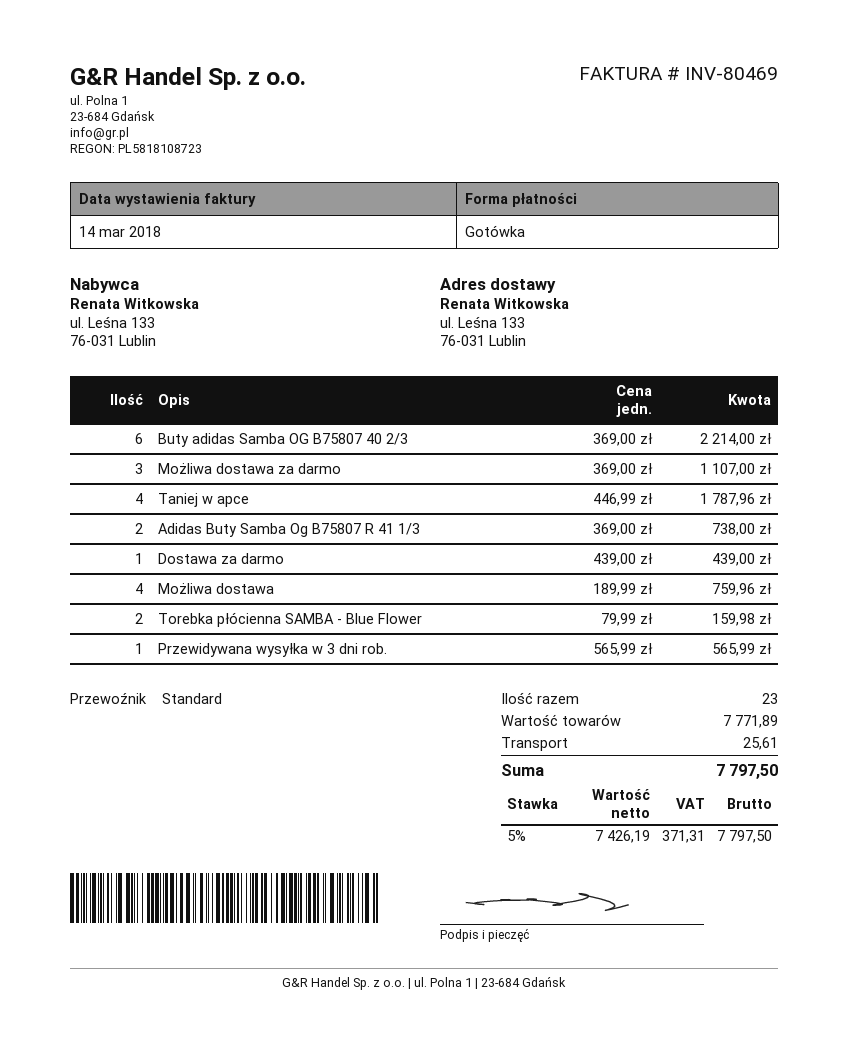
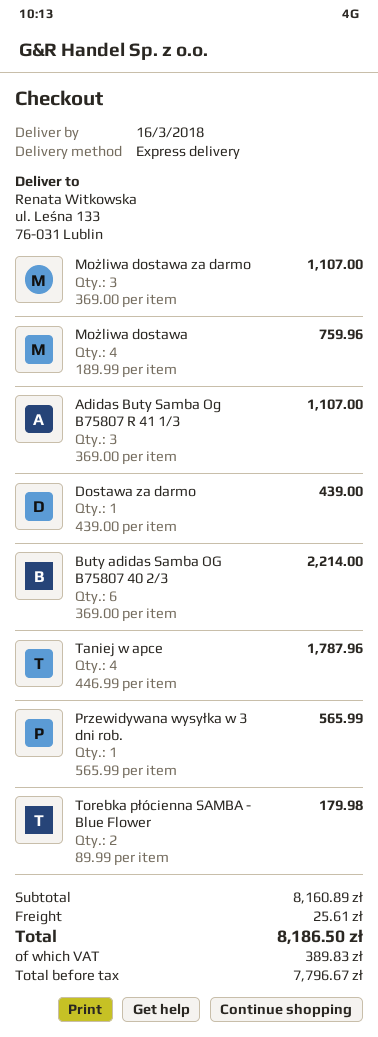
shipping method: standard -> express
Adidas Buty Samba Og B75807 R 41 1/3: 2 x 369.00 = 738.00 -> 3 x 369.00 = 1107.00
Torebka płócienna SAMBA - Blue Flower: 2 x 79.99 = 159.98 -> 2 x 89.99 = 179.98
subtotal: 7771.89 -> 8160.89
net: 7426.19 -> 7796.67
tax: 371.31 -> 389.83
total: 7797.50 -> 8186.50

